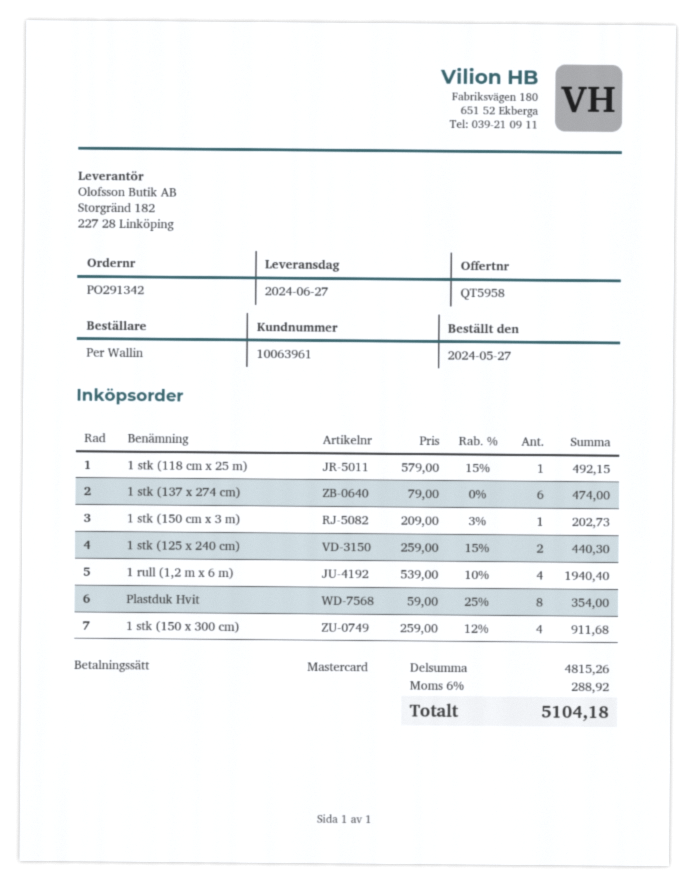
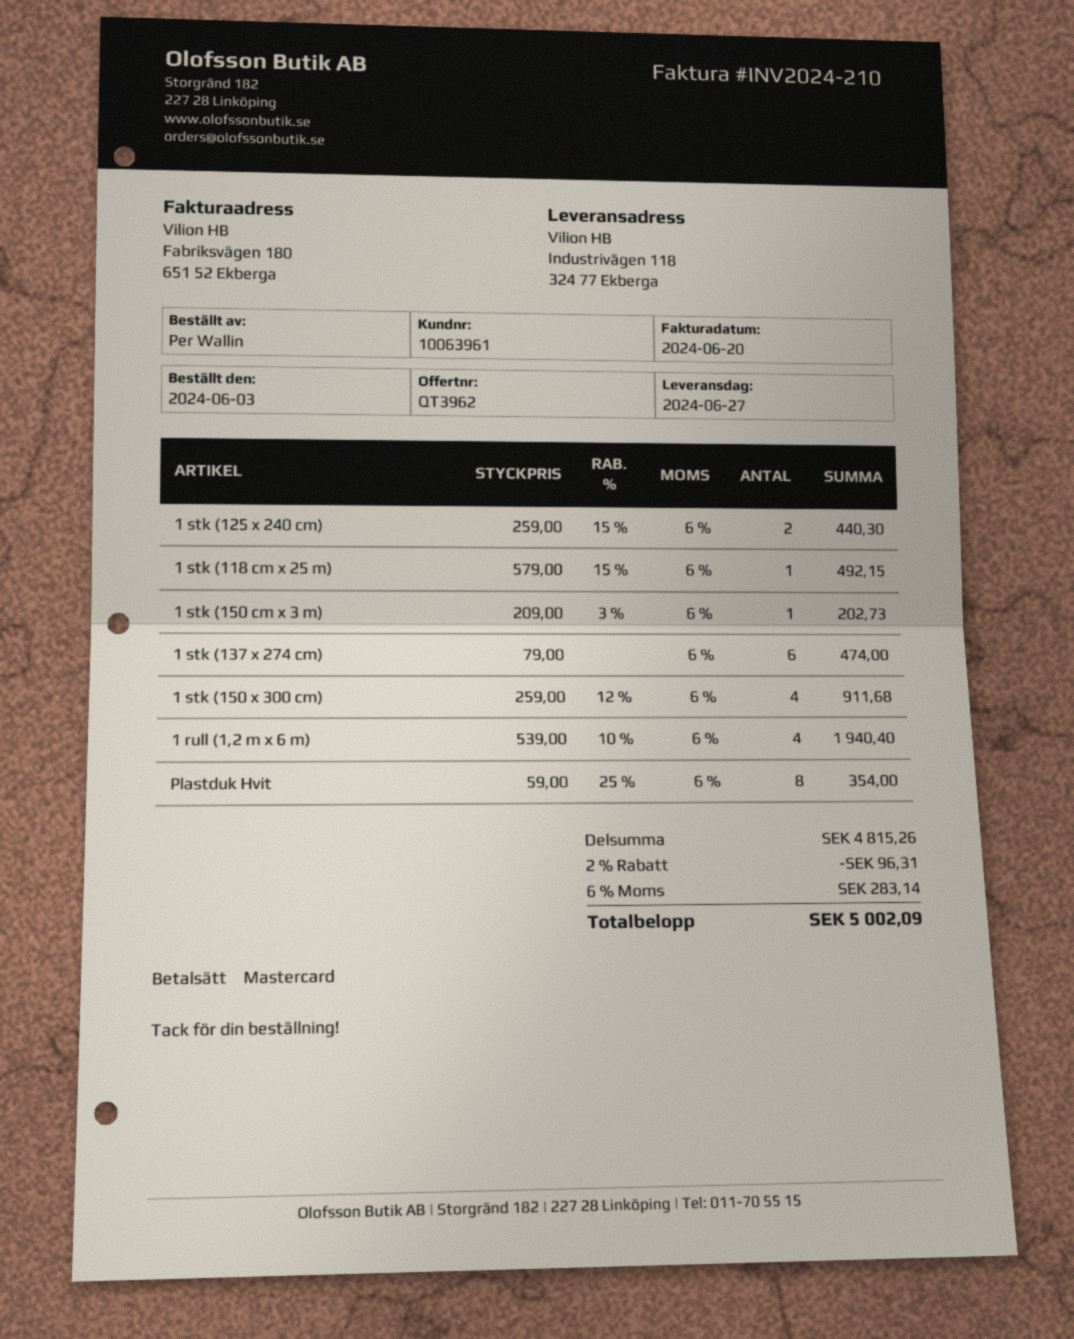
quote number: QT5958 -> QT3962
order date: 2024-05-27 -> 2024-06-03
discount: none -> 2% = 96.31
tax: 6% = 288.92 -> 6% = 283.14
total: 5104.18 -> 5002.09

